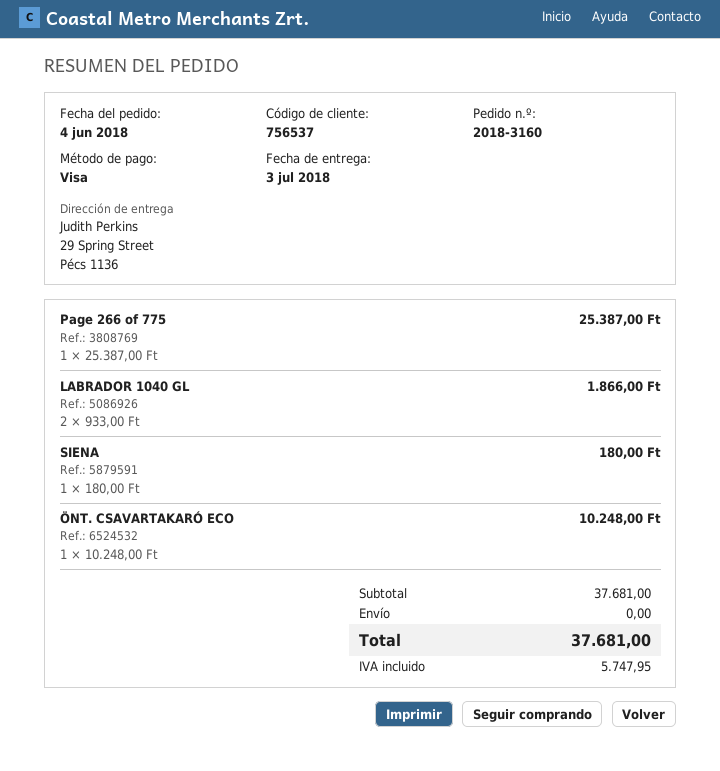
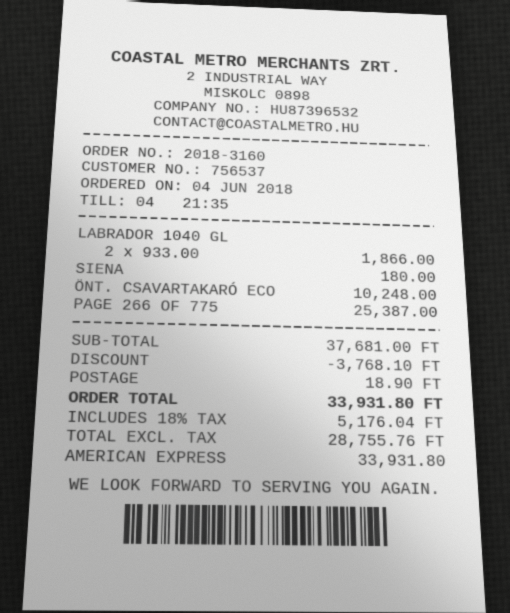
payment method: Visa -> American Express
discount: none -> 3768.10
shipping: 0.00 -> 18.90
tax: 5747.95 -> 5176.04
total: 37681.00 -> 33931.80

